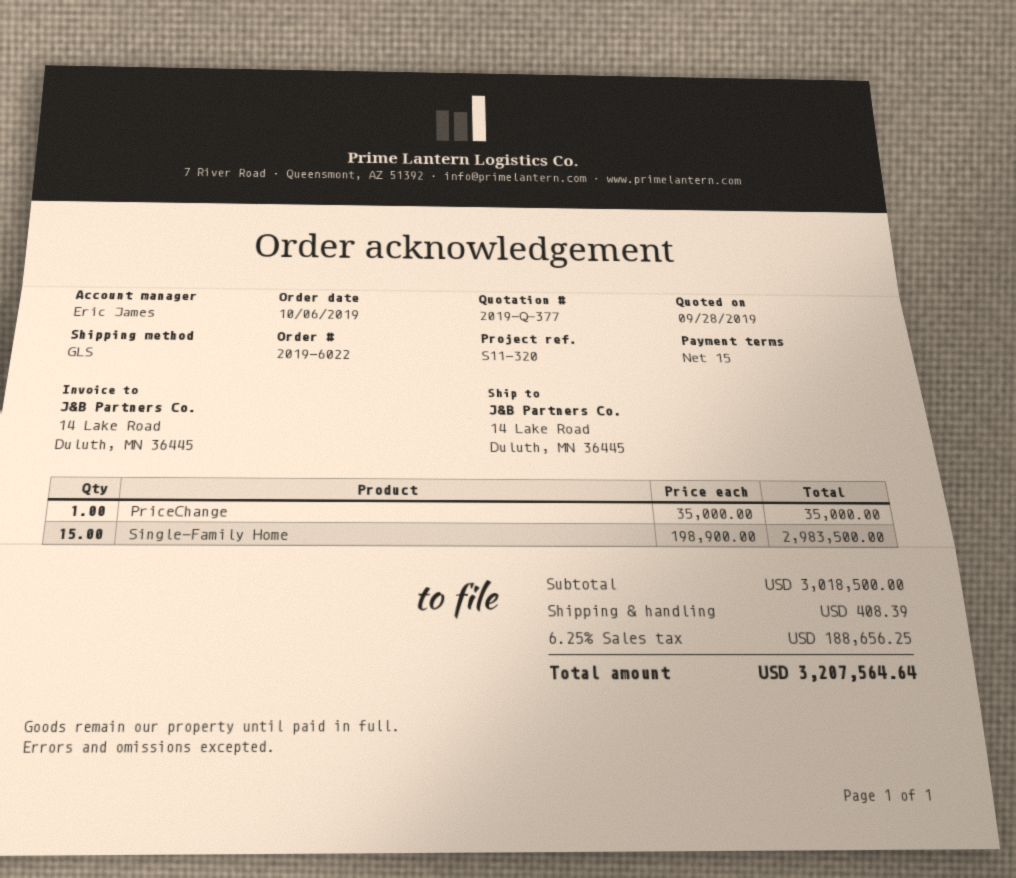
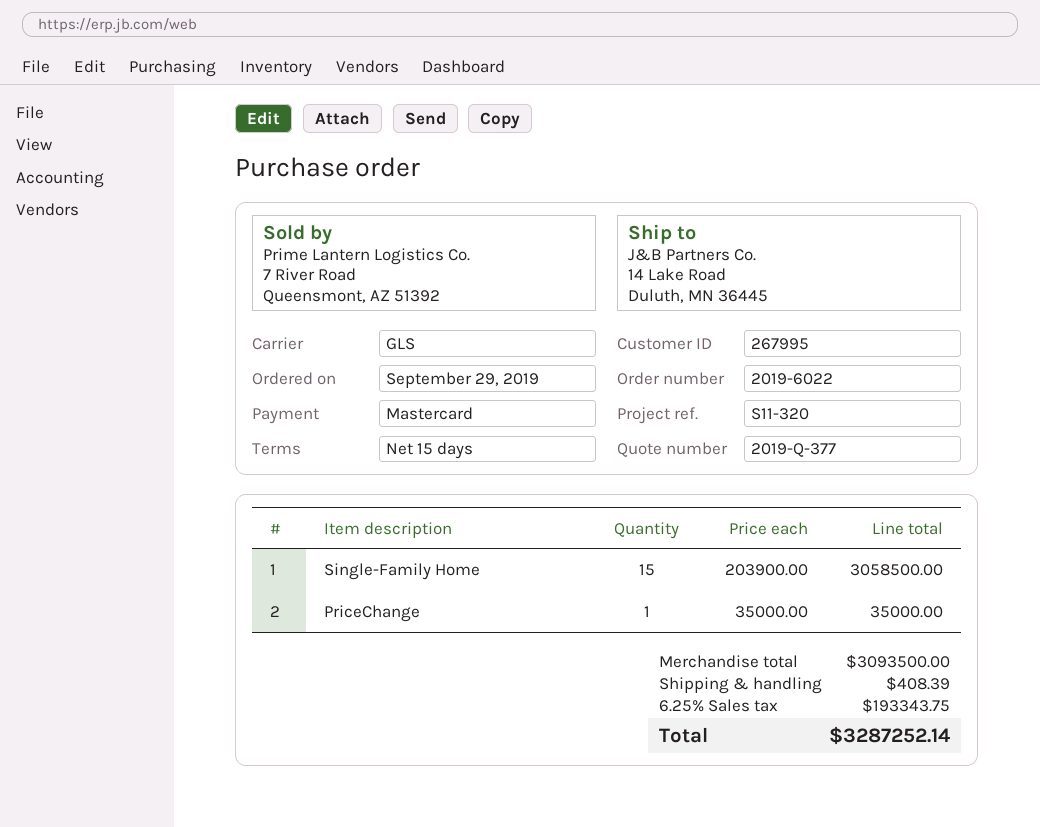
order date: 2019-10-06 -> 2019-09-29
Single-Family Home: 15 x 198900.00 = 2983500.00 -> 15 x 203900.00 = 3058500.00
subtotal: 3018500.00 -> 3093500.00
tax: 6.25% = 188656.25 -> 6.25% = 193343.75
total: 3207564.64 -> 3287252.14

